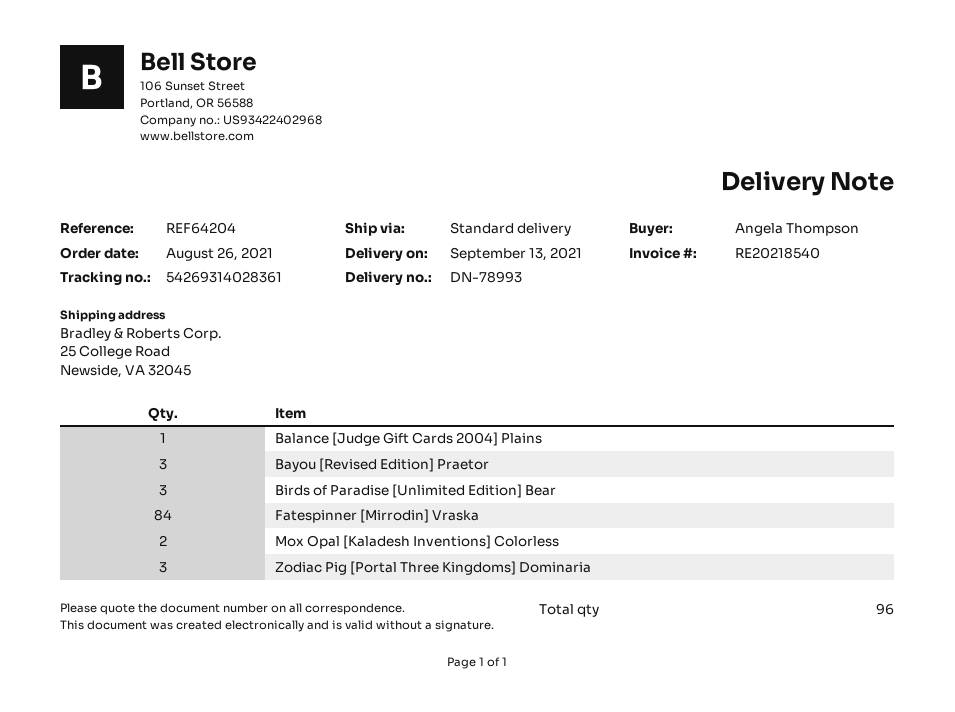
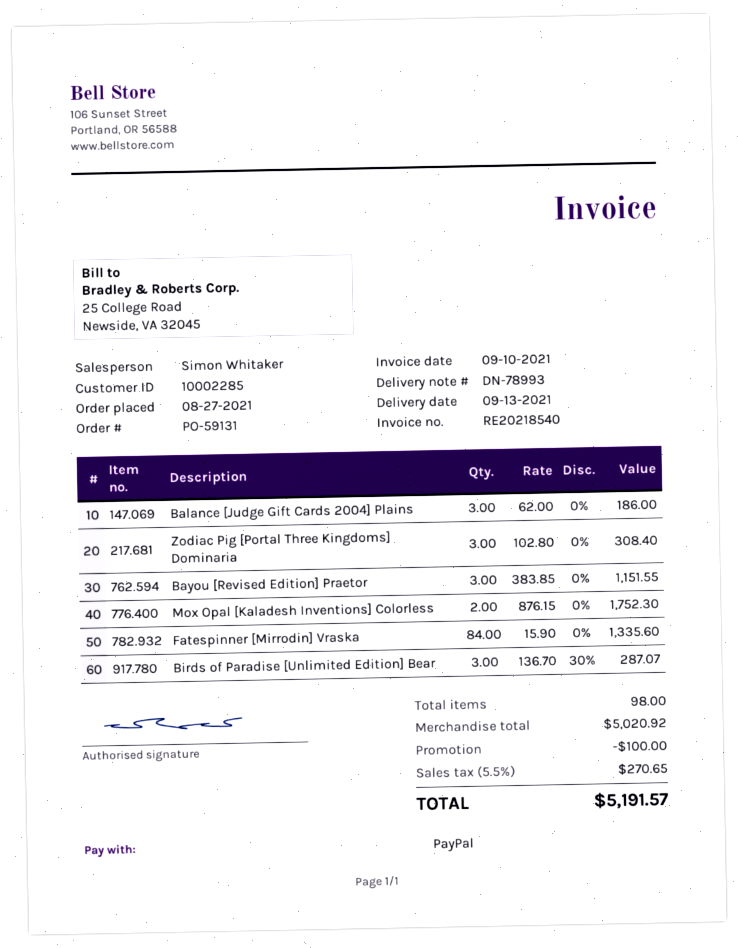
order date: 2021-08-26 -> 2021-08-27
Balance [Judge Gift Cards 2004] Plains: 1 -> 3
total quantity: 96 -> 98

